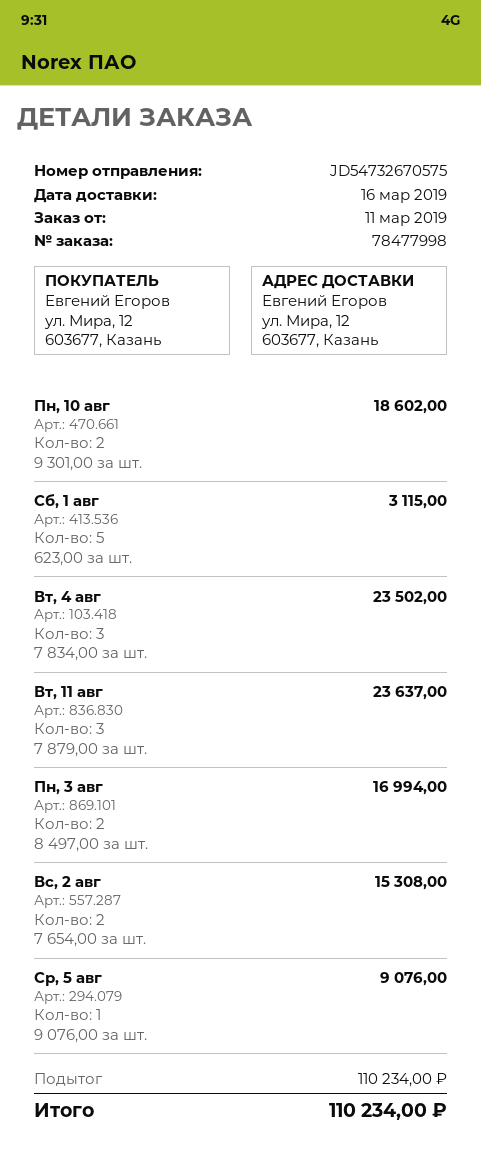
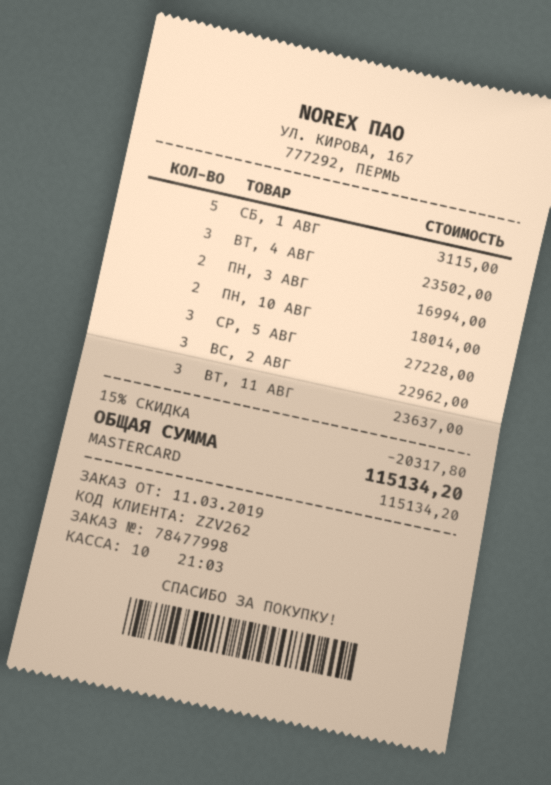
Пн, 10 авг: 2 for 18602.00 -> 2 for 18014.00
Вс, 2 авг: 2 for 15308.00 -> 3 for 22962.00
Ср, 5 авг: 1 for 9076.00 -> 3 for 27228.00
discount: none -> 15% = 20317.80
total: 110234.00 -> 115134.20

